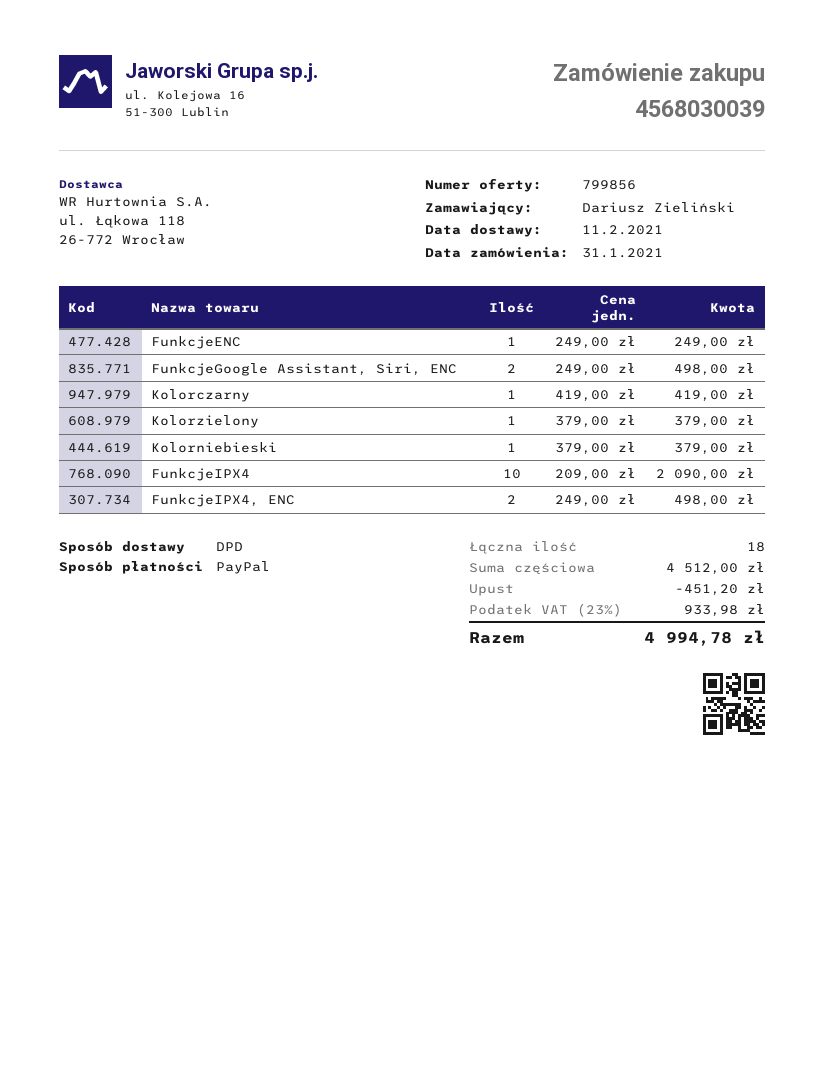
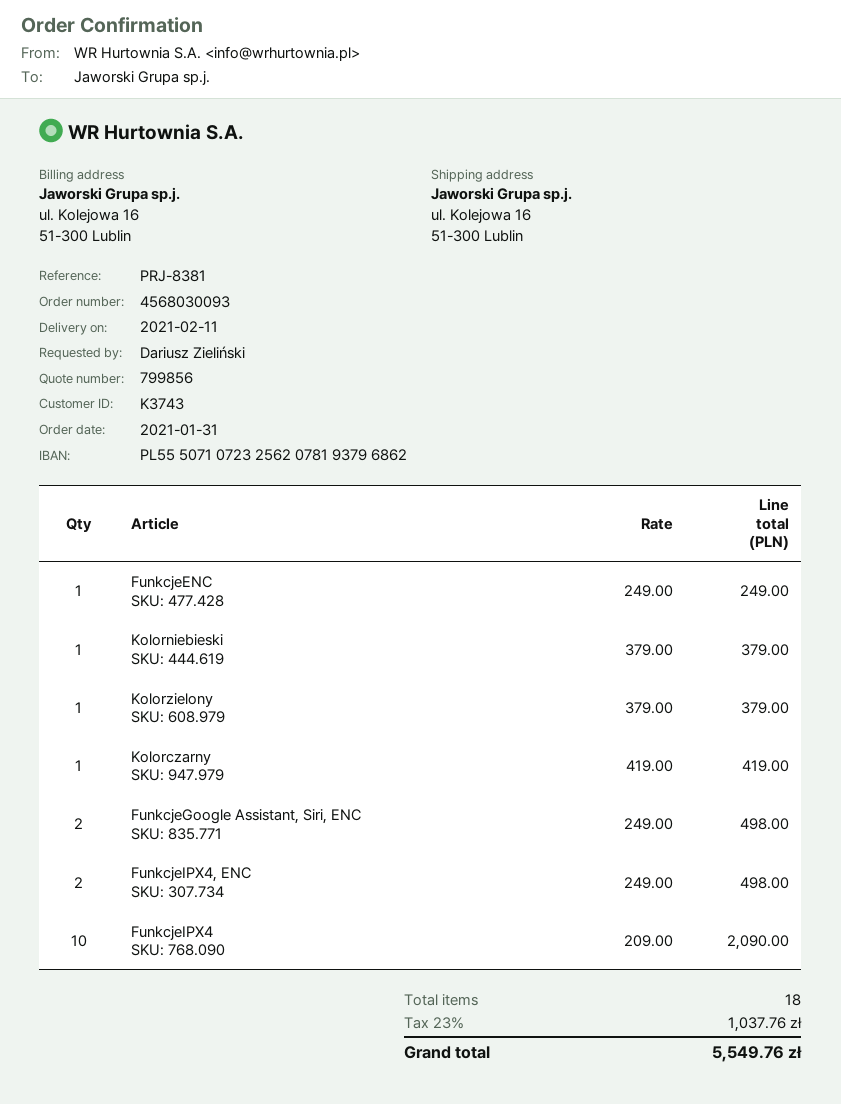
order number: 4568030039 -> 4568030093
discount: 451.20 -> none
tax: 23% = 933.98 -> 23% = 1037.76
total: 4994.78 -> 5549.76

